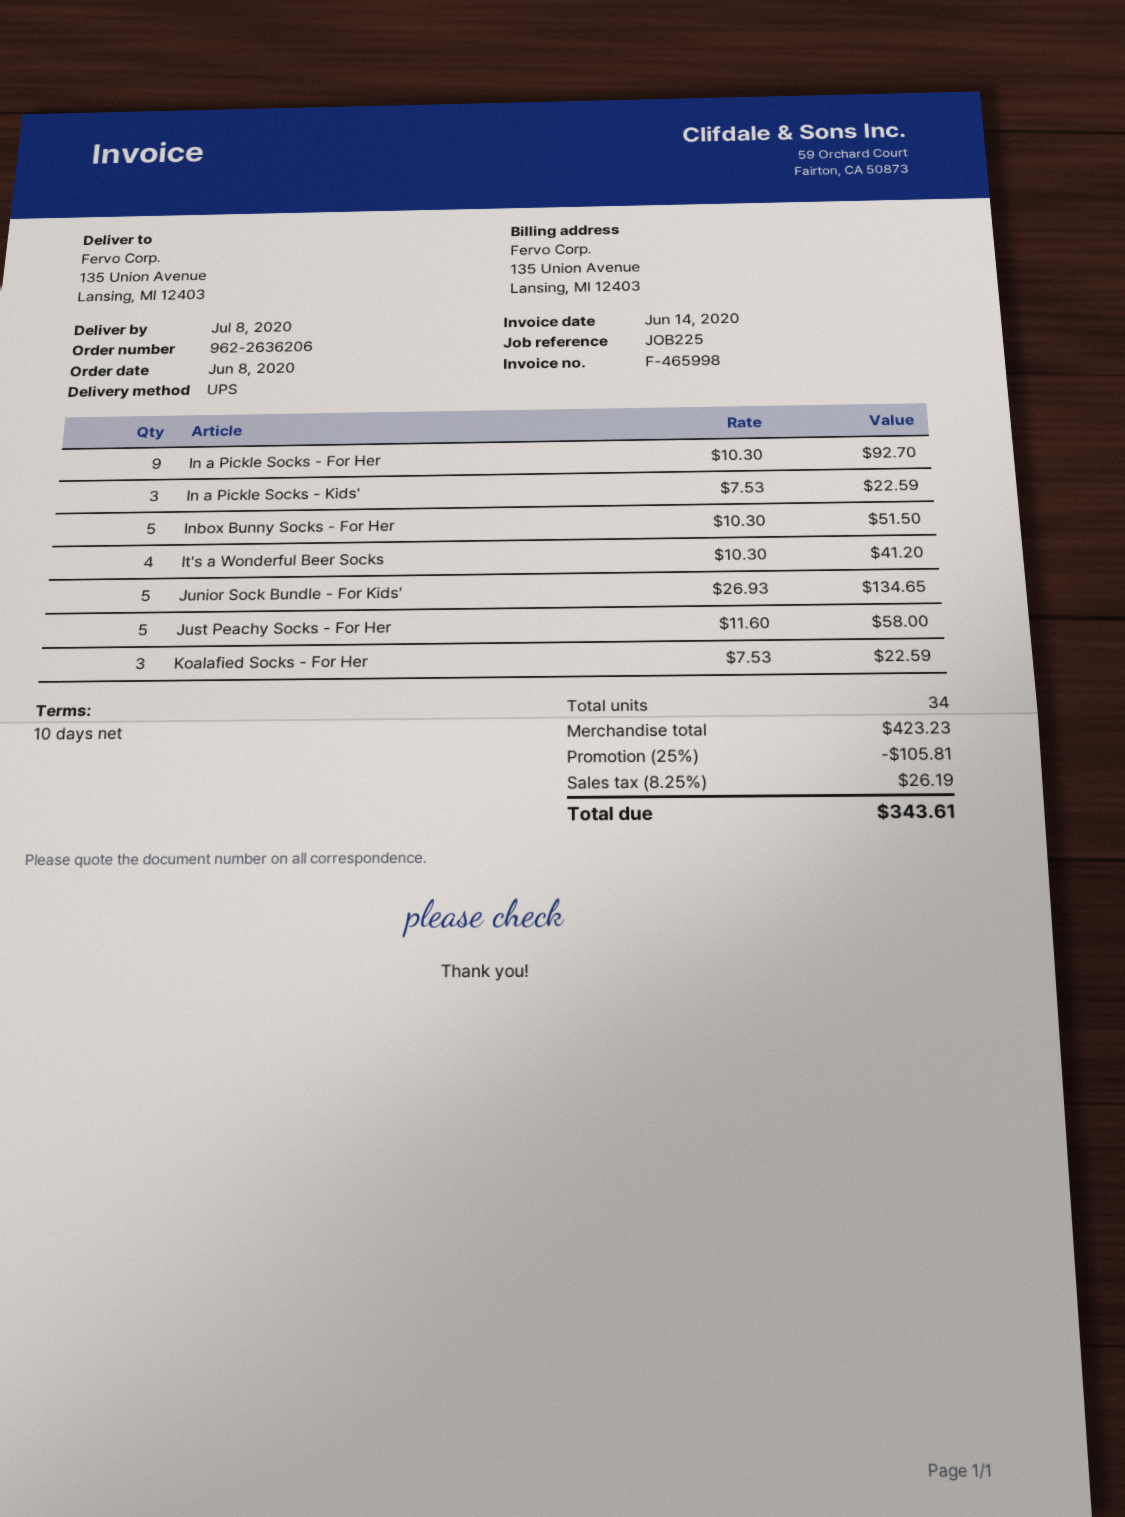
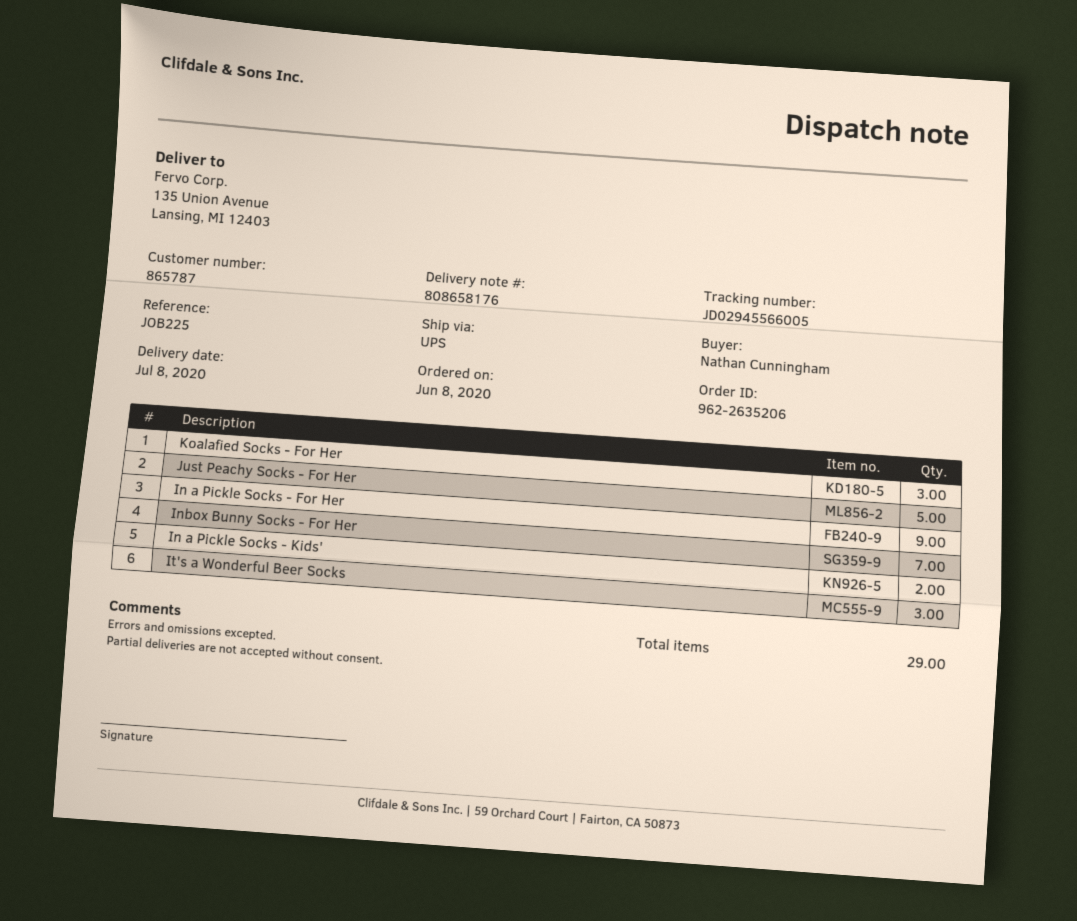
order number: 962-2636206 -> 962-2635206
In a Pickle Socks - Kids': 3 -> 2
Inbox Bunny Socks - For Her: 5 -> 7
It's a Wonderful Beer Socks: 4 -> 3
Junior Sock Bundle - For Kids': 5 -> none
total quantity: 34 -> 29

